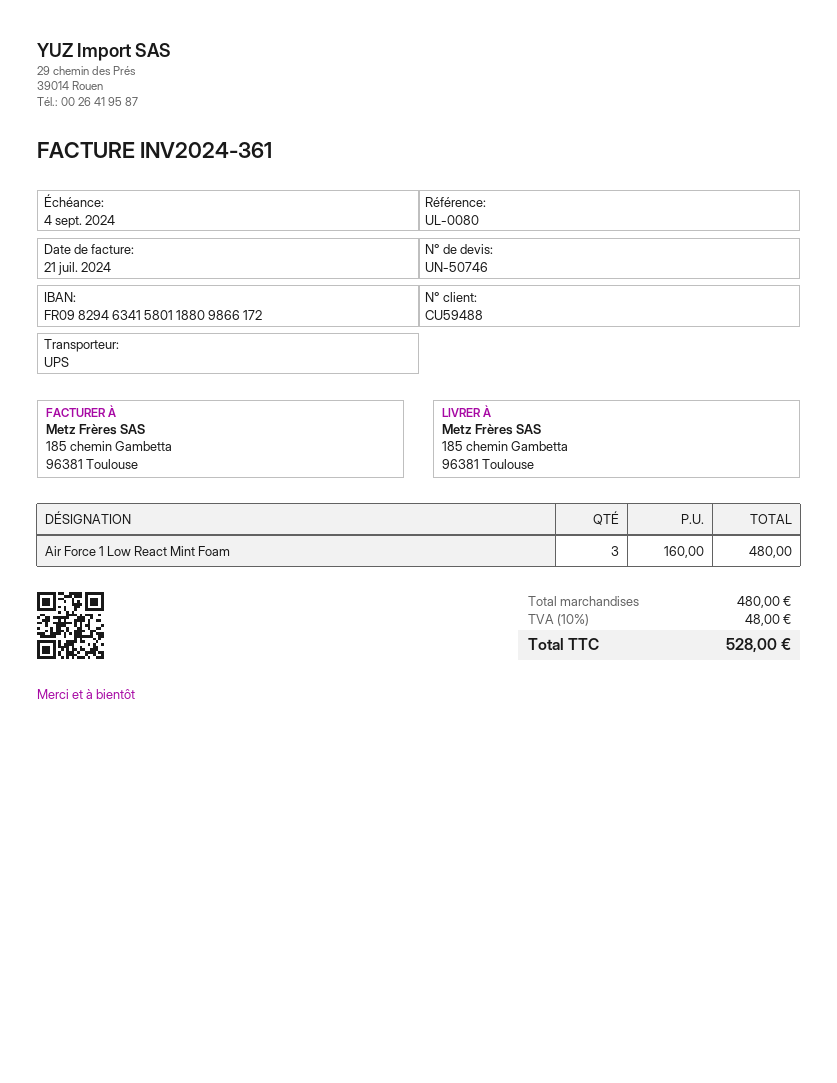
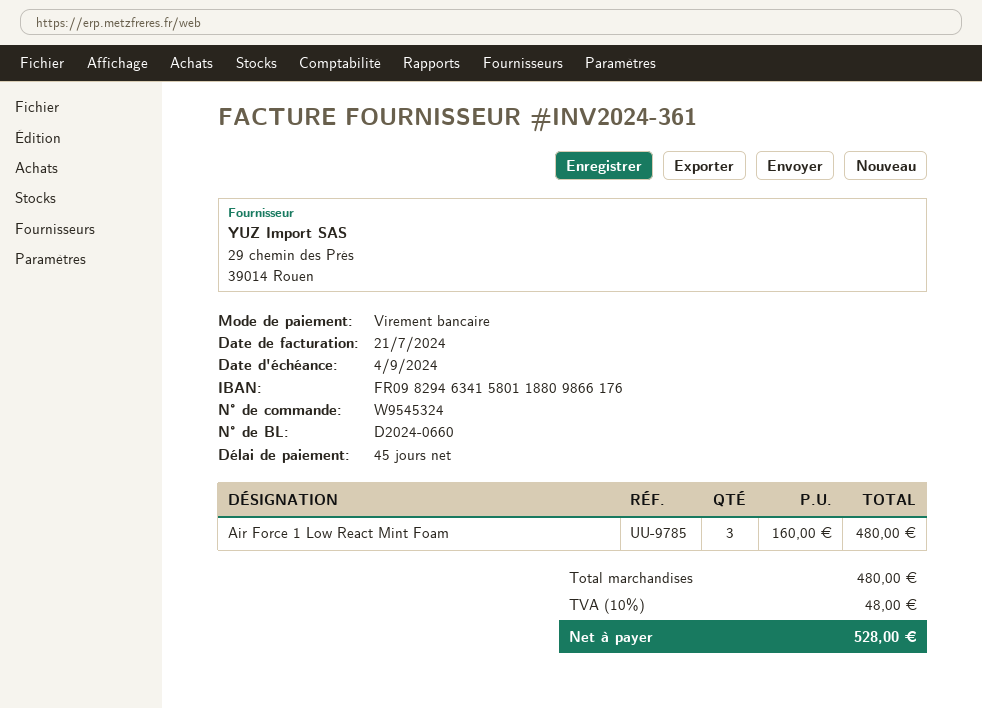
bank account: FR0982946341580118809866172 -> FR0982946341580118809866176

